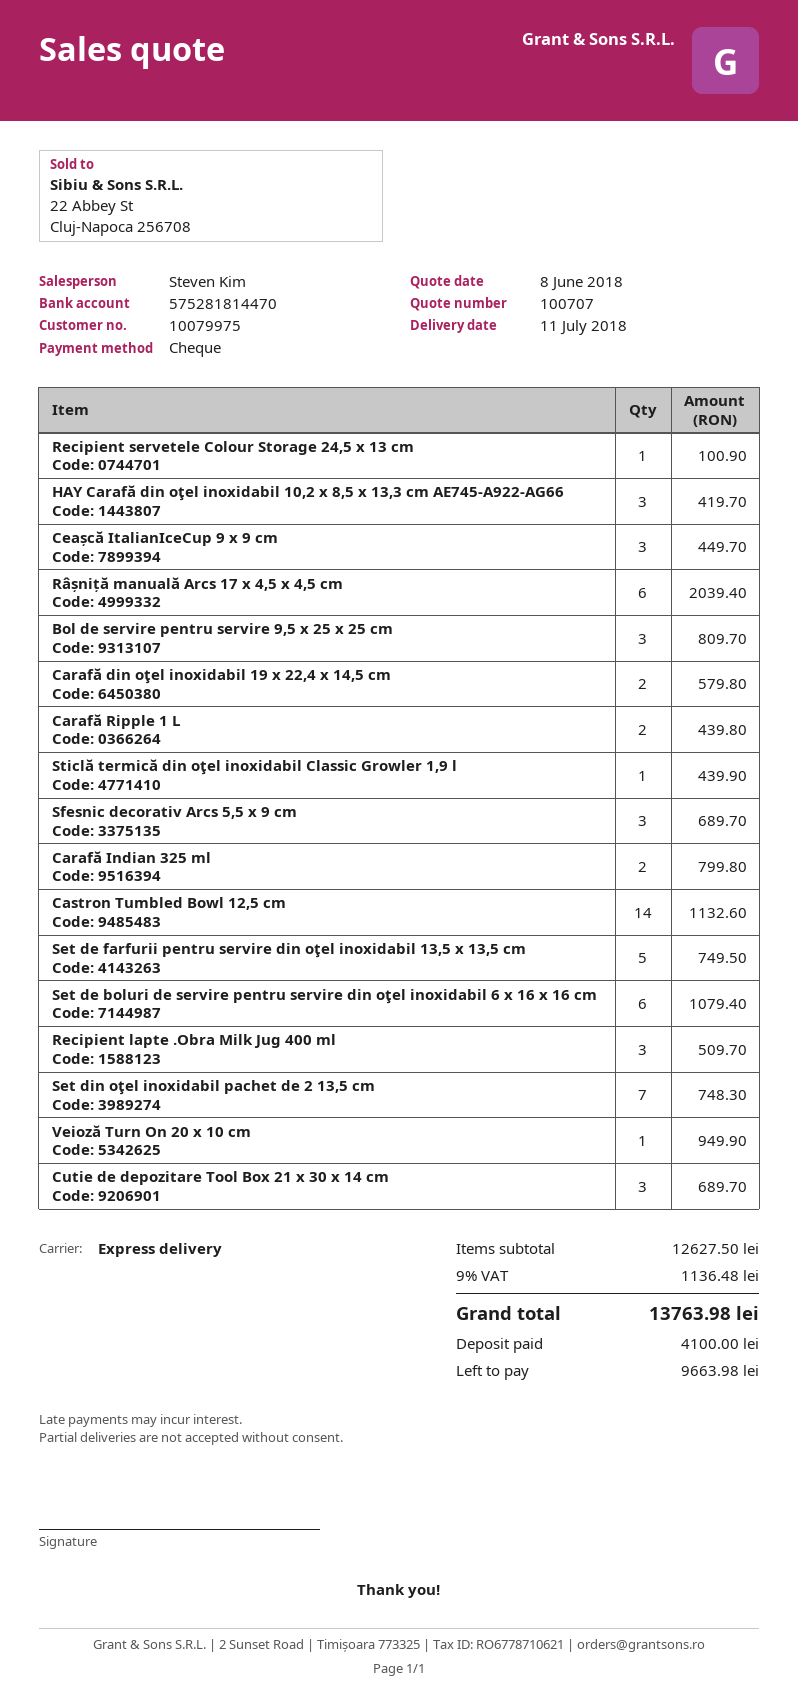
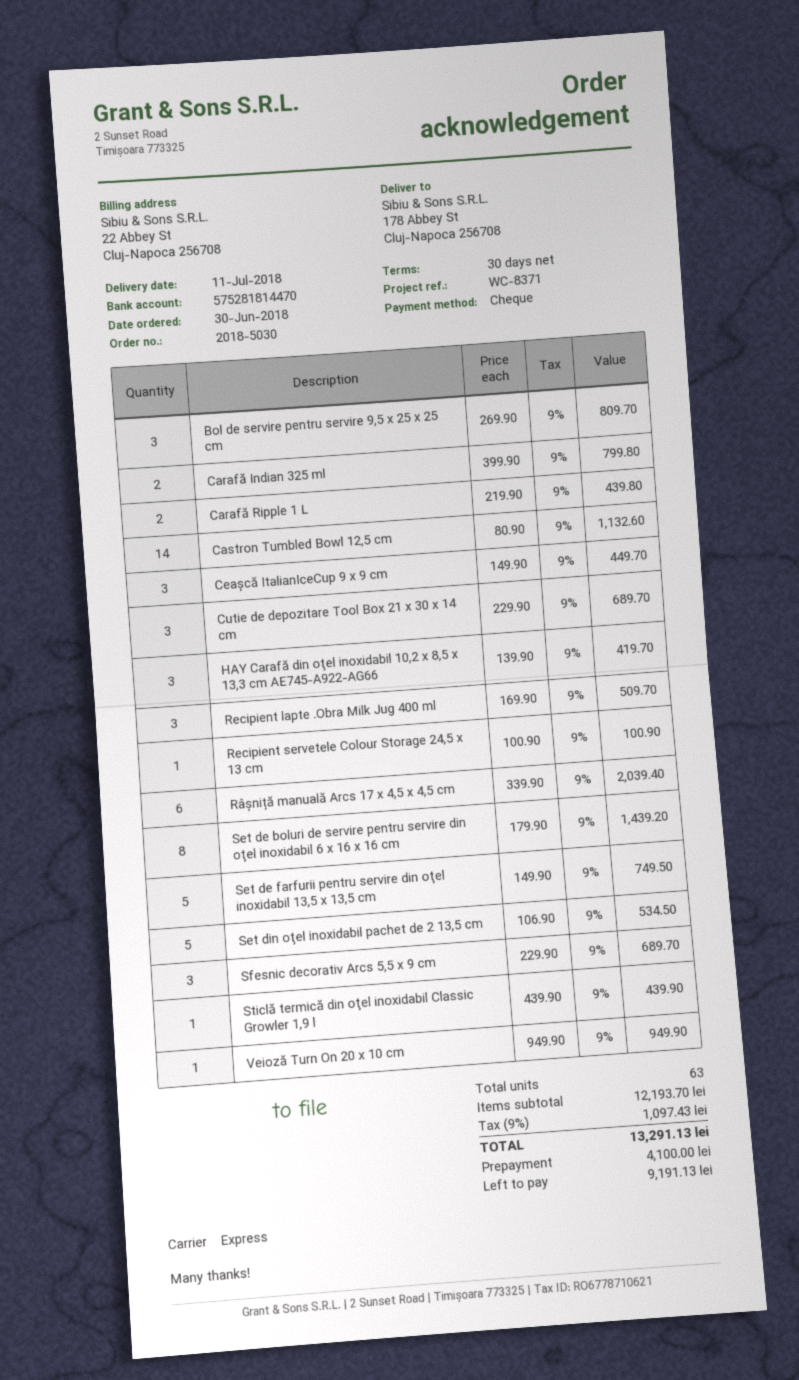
Carafă din oţel inoxidabil 19 x 22,4 x 14,5 cm: 2 for 579.80 -> none
Set de boluri de servire pentru servire din oţel inoxidabil 6 x 16 x 16 cm: 6 for 1079.40 -> 8 for 1439.20
Set din oţel inoxidabil pachet de 2 13,5 cm: 7 for 748.30 -> 5 for 534.50
subtotal: 12627.50 -> 12193.70
tax: 9% = 1136.48 -> 9% = 1097.43
total: 13763.98 -> 13291.13
balance: 9663.98 -> 9191.13

